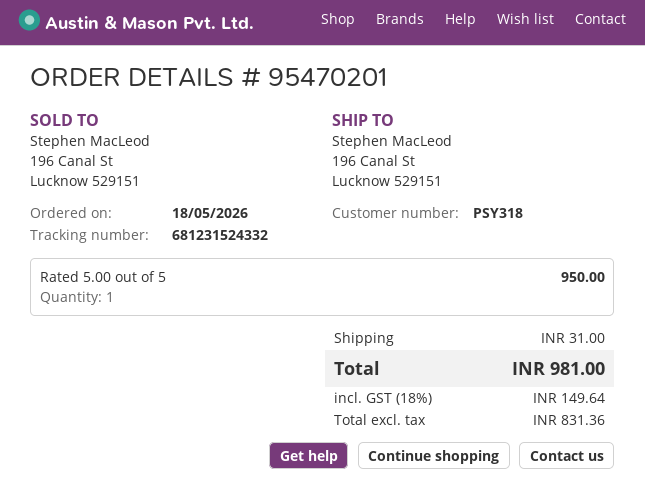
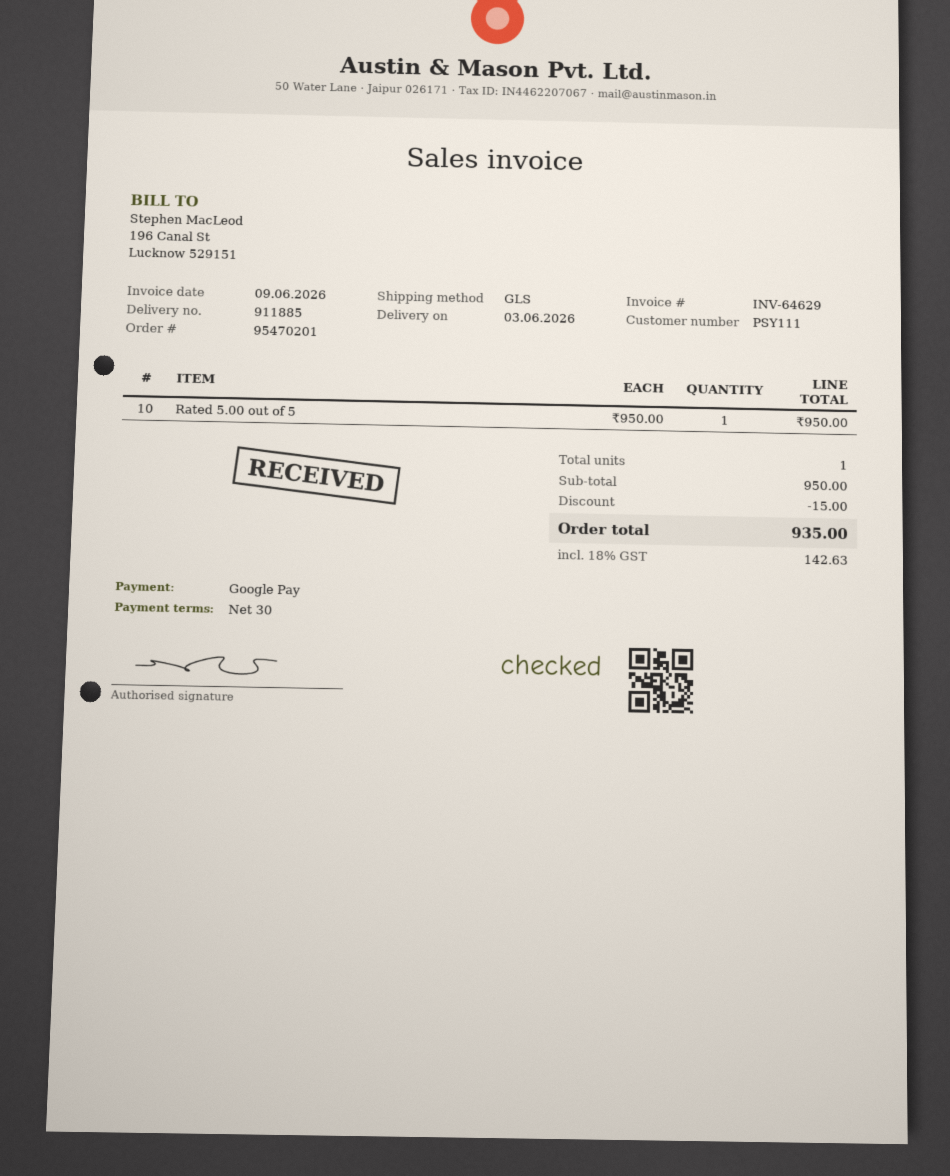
customer number: PSY318 -> PSY111
discount: none -> 15.00
shipping: 31.00 -> none
tax: 18% = 149.64 -> 18% = 142.63
total: 981.00 -> 935.00

